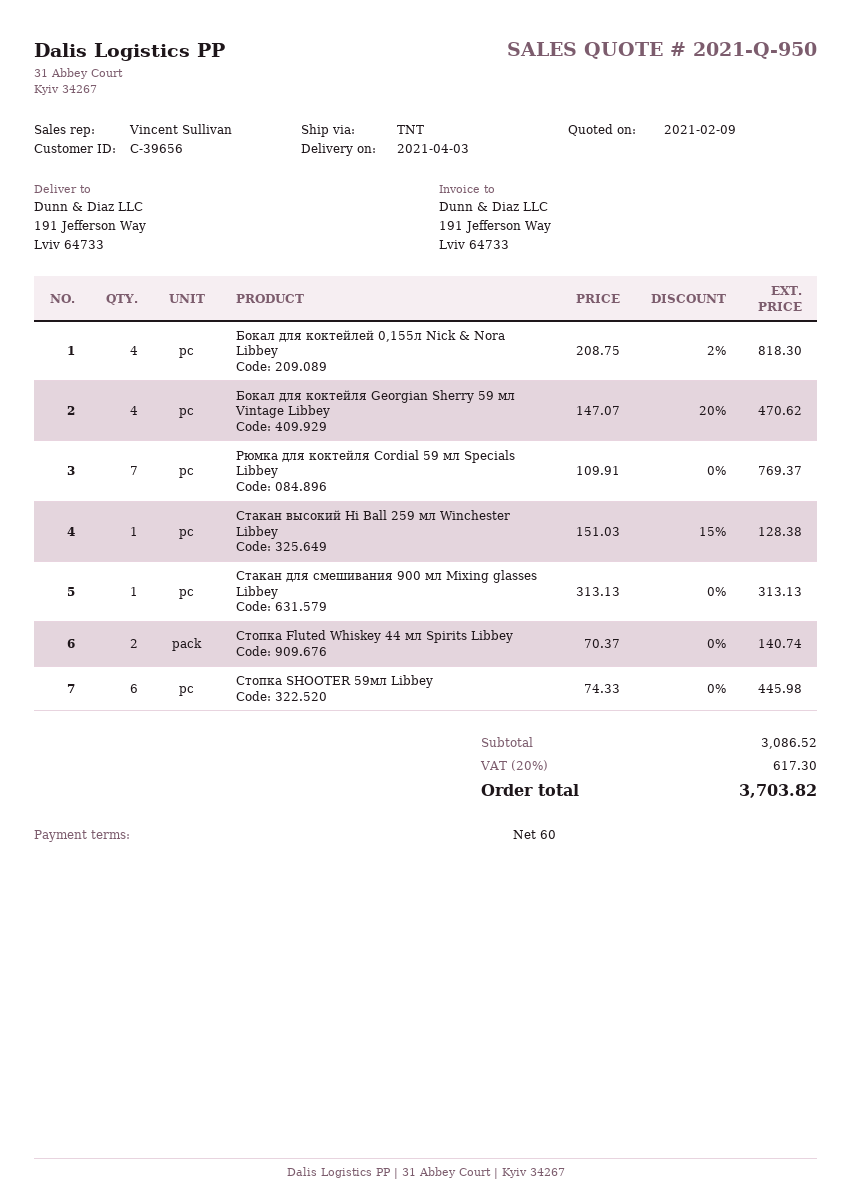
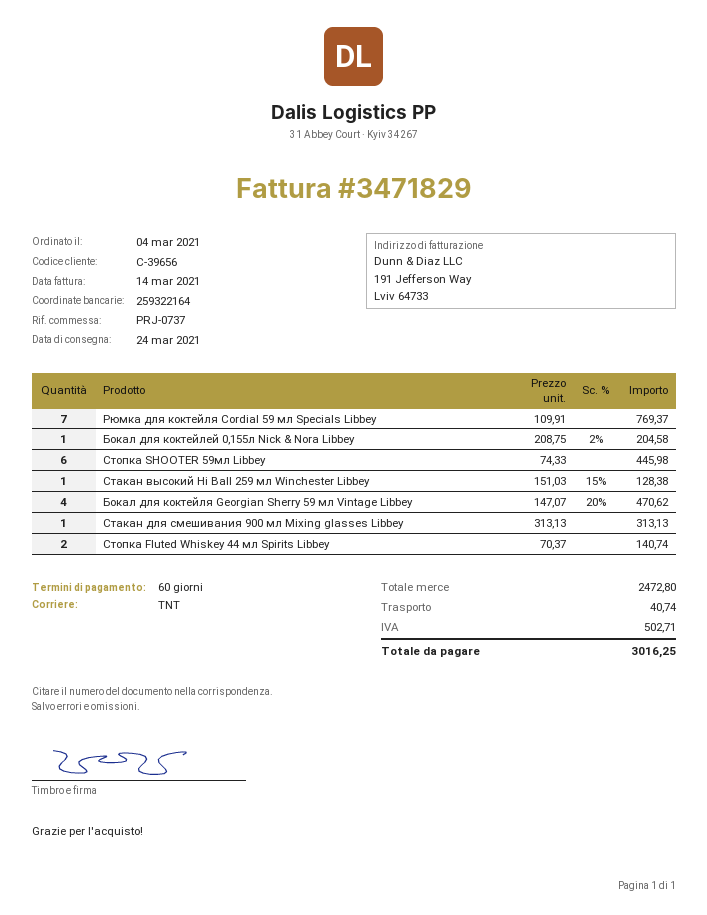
delivery date: 2021-04-03 -> 2021-03-24
Бокал для коктейлей 0,155л Nick & Nora Libbey: 4 x 208.75 - 2% = 818.30 -> 1 x 208.75 - 2% = 204.58
subtotal: 3086.52 -> 2472.80
shipping: none -> 40.74
tax: 617.30 -> 502.71
total: 3703.82 -> 3016.25

